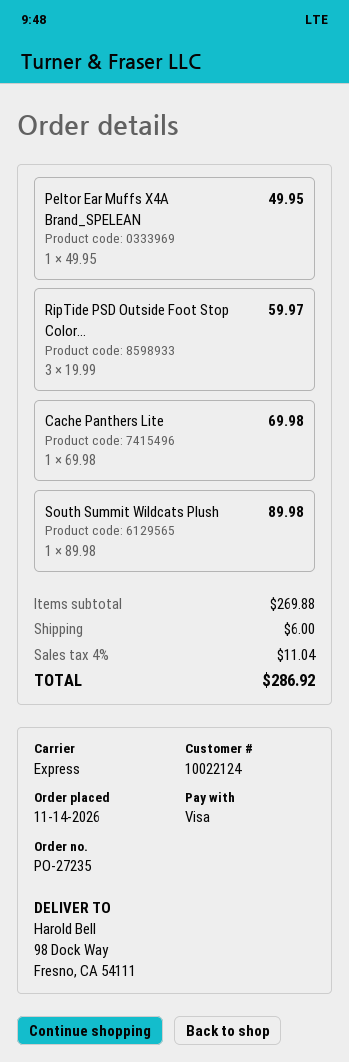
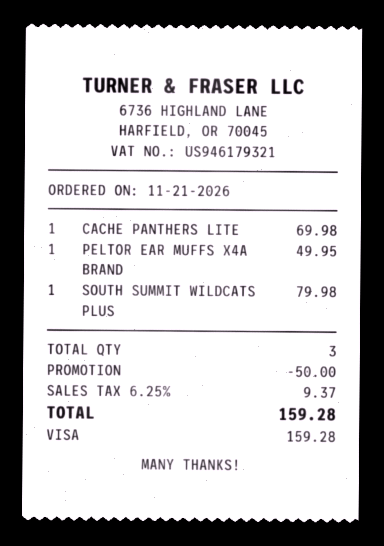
order date: 2026-11-14 -> 2026-11-21
RipTide PSD Outside Foot Stop Color...: 3 for 59.97 -> none
South Summit Wildcats Plush: 1 for 89.98 -> 1 for 79.98
discount: none -> 50.00
shipping: 6.00 -> none
tax: 4% = 11.04 -> 6.25% = 9.37
total: 286.92 -> 159.28

